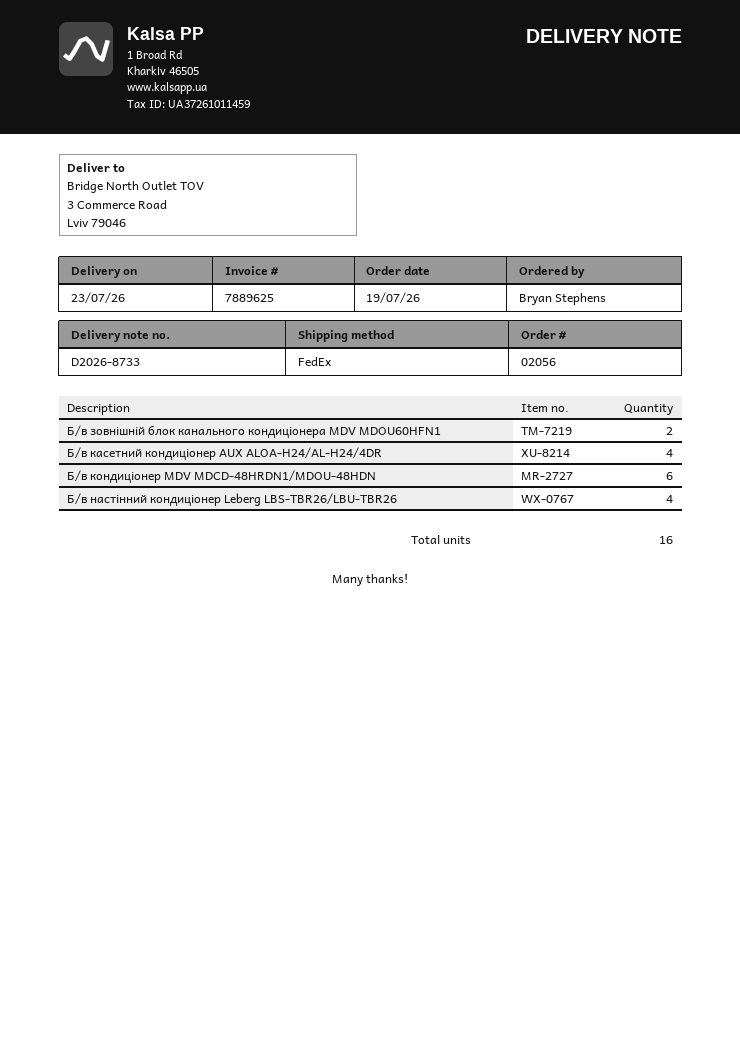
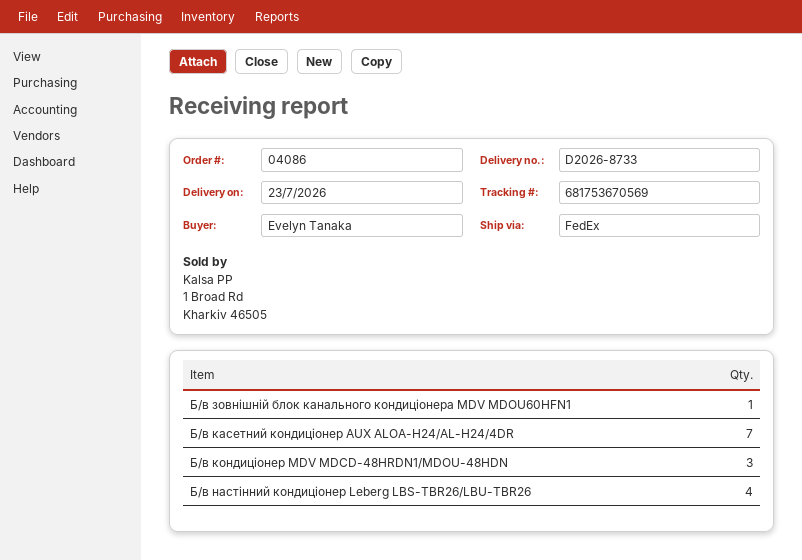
order number: 02056 -> 04086
ordered by: Bryan Stephens -> Evelyn Tanaka
Б/в зовнішній блок канального кондиціонера MDV MDOU60HFN1: 2 -> 1
Б/в касетний кондиціонер AUX ALOA-H24/AL-H24/4DR: 4 -> 7
Б/в кондиціонер MDV MDCD-48HRDN1/MDOU-48HDN: 6 -> 3

